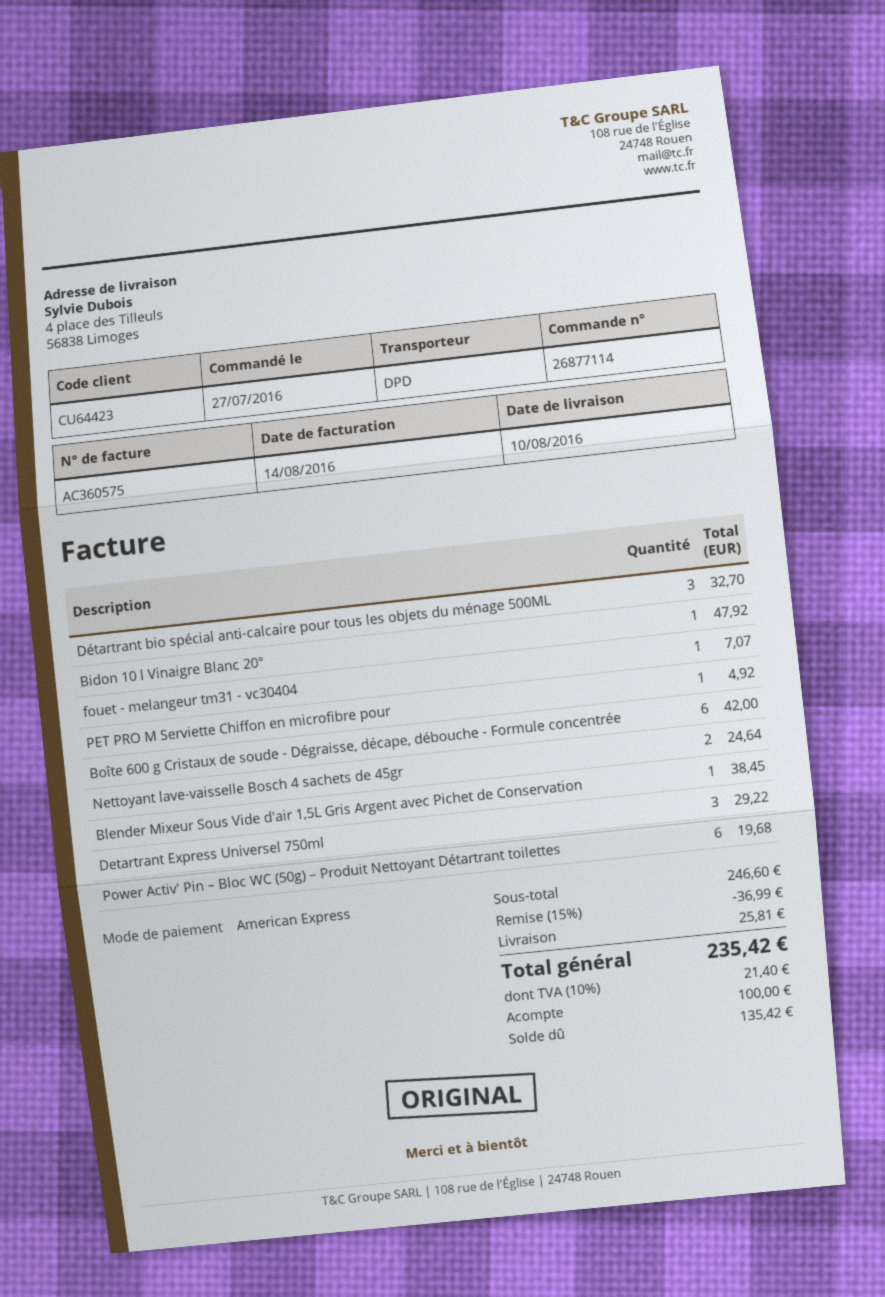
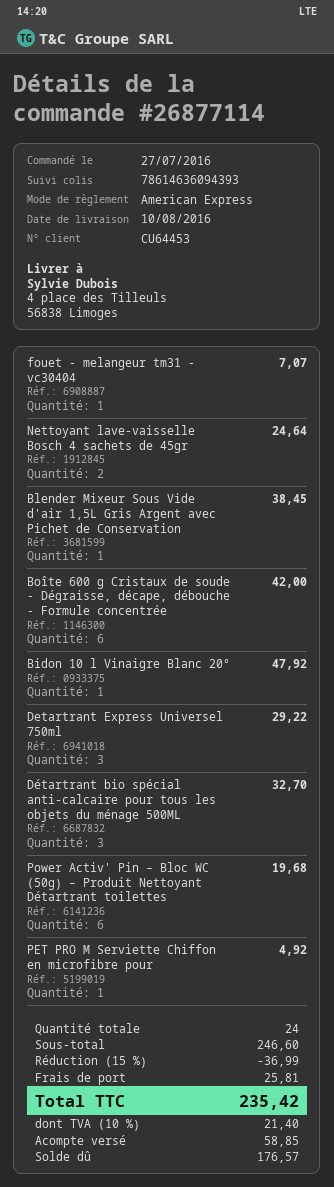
customer number: CU64423 -> CU64453
deposit: 100.00 -> 58.85
balance: 135.42 -> 176.57

